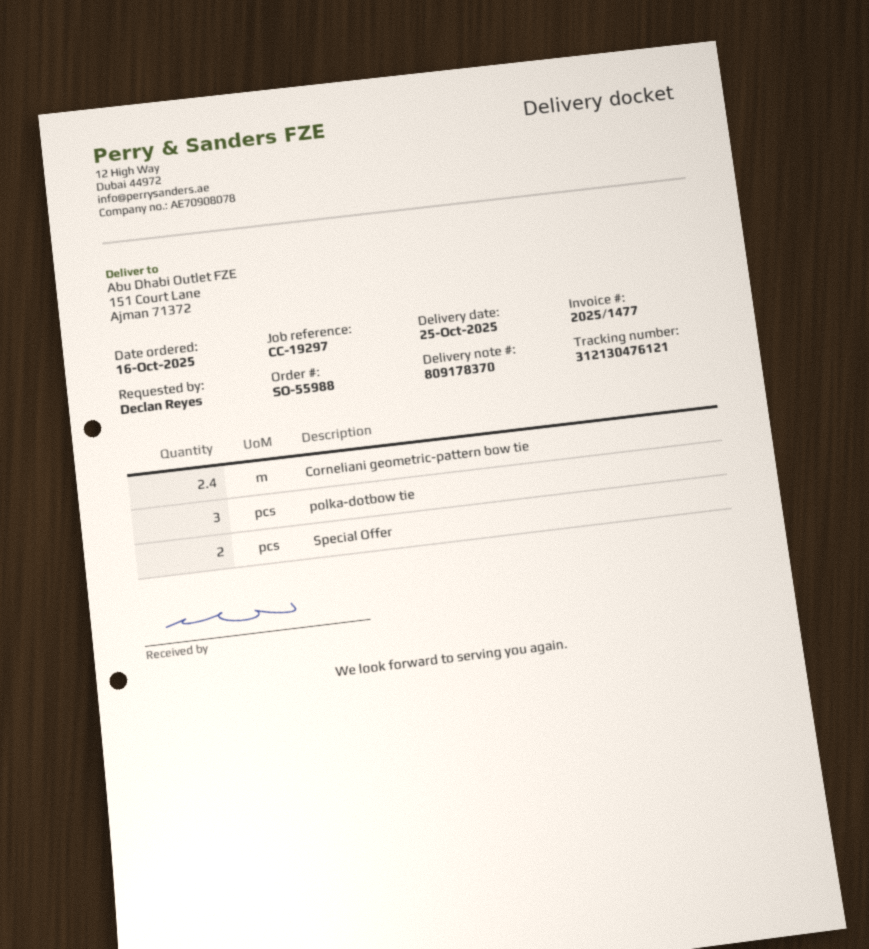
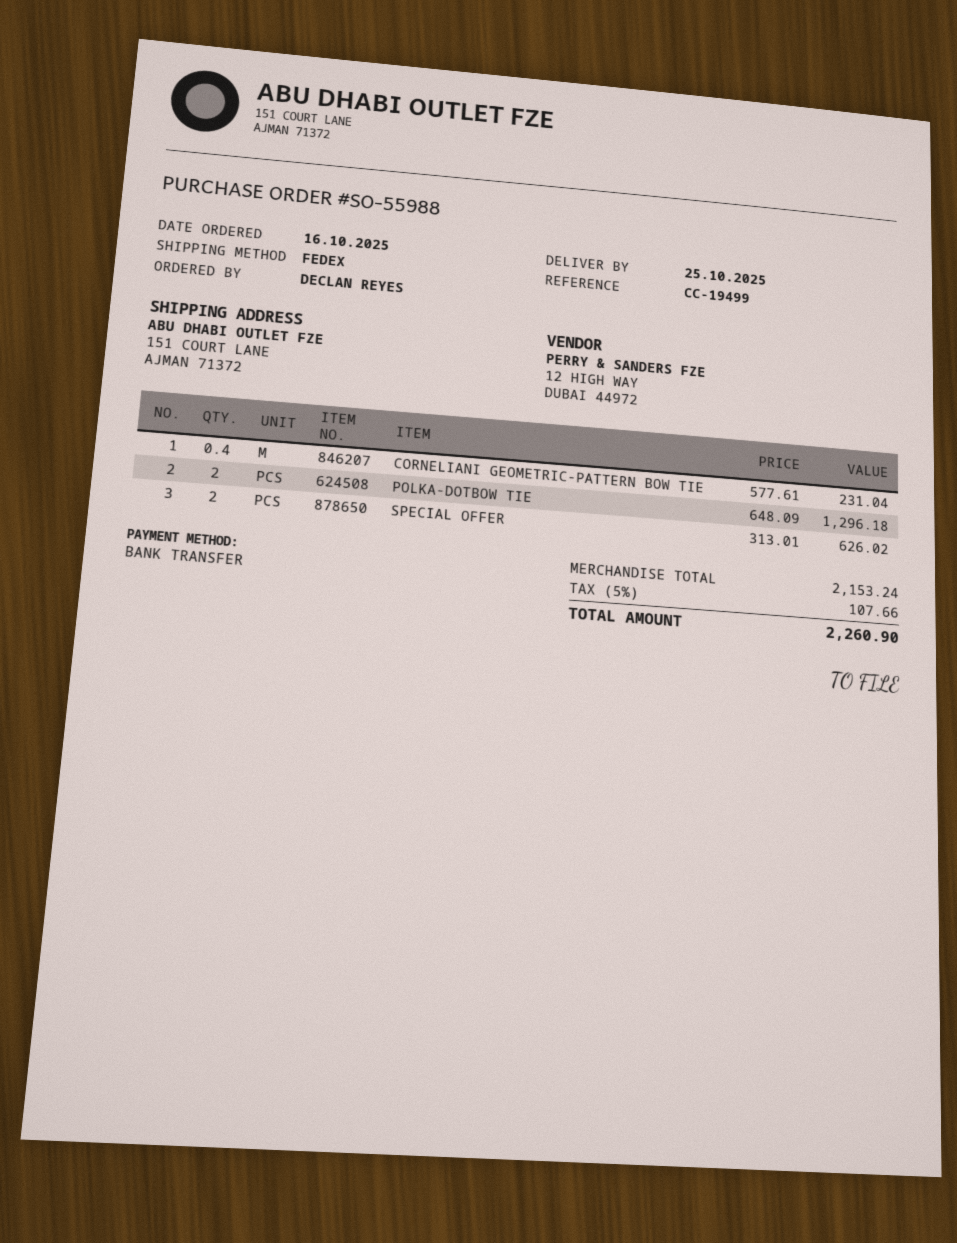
reference: CC-19297 -> CC-19499
Corneliani geometric-pattern bow tie: 2.4 -> 0.4
polka-dotbow tie: 3 -> 2

